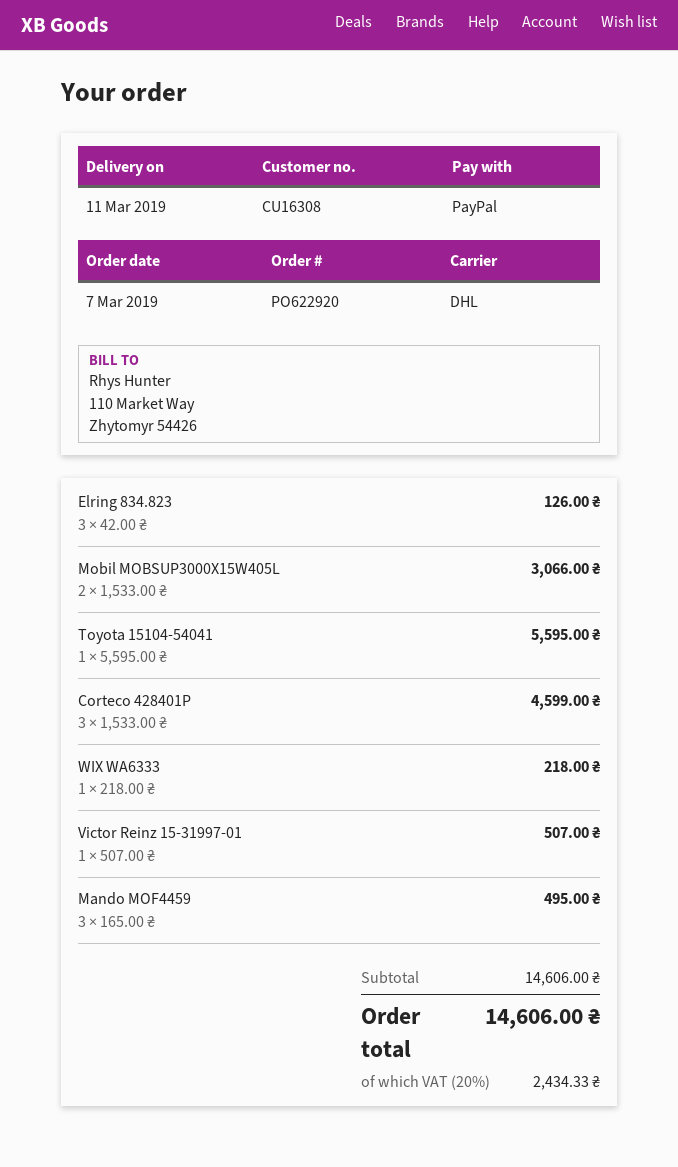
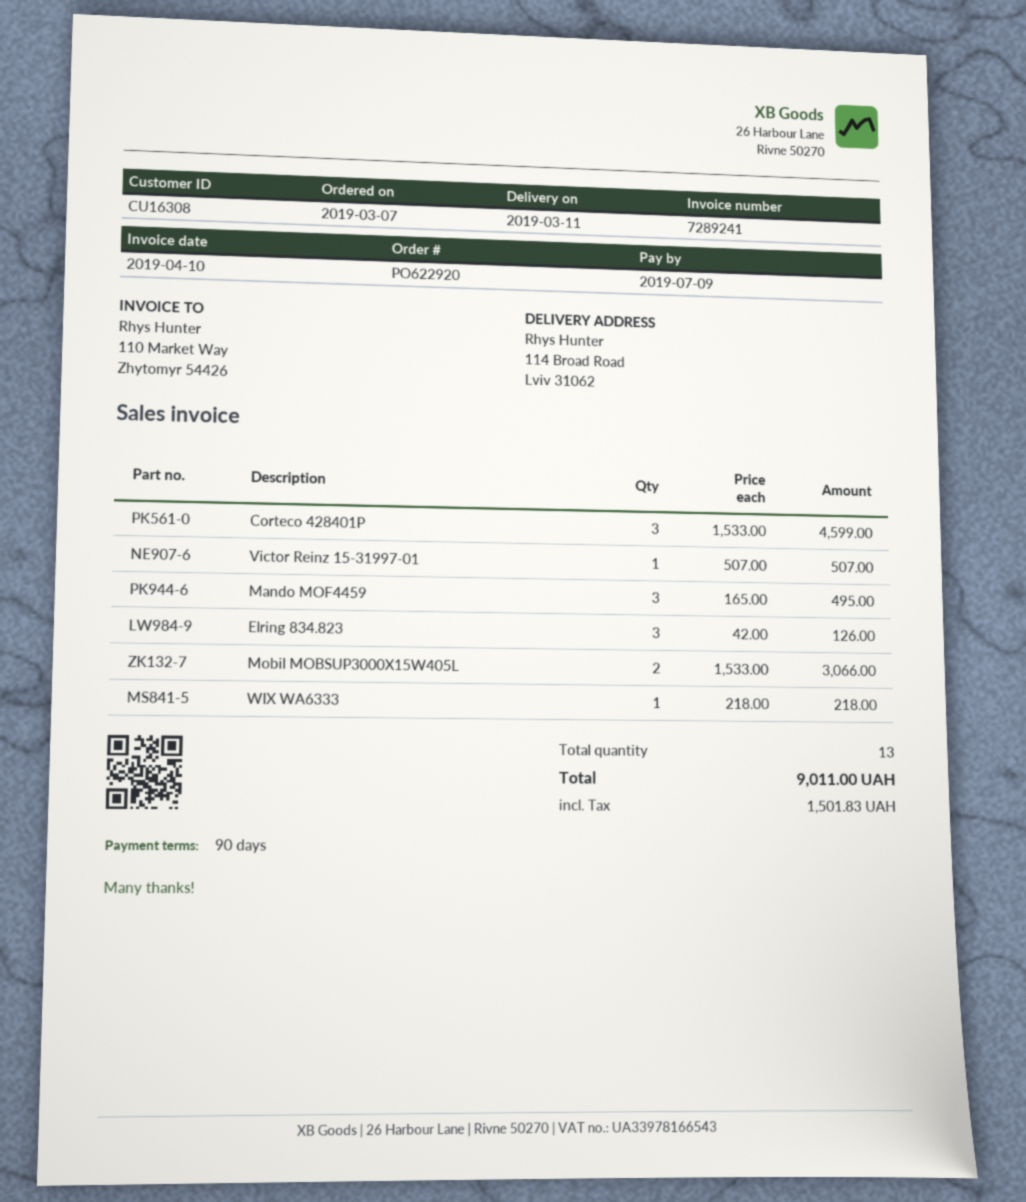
Toyota 15104-54041: 1 x 5595.00 = 5595.00 -> none
tax: 2434.33 -> 1501.83
total: 14606.00 -> 9011.00

